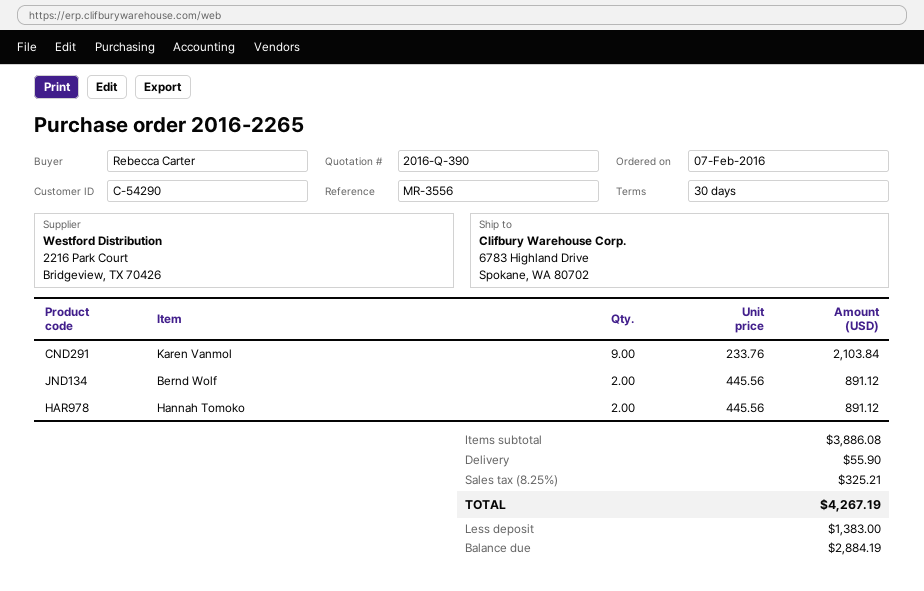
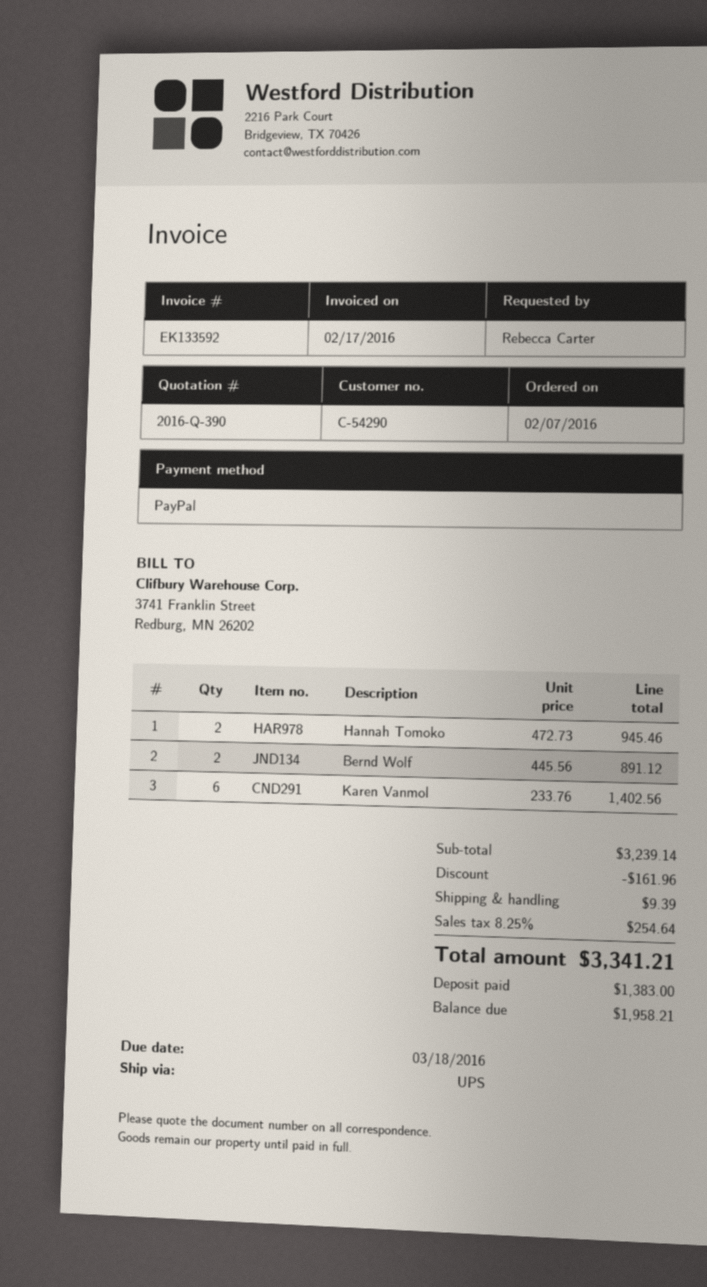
Karen Vanmol: 9 x 233.76 = 2103.84 -> 6 x 233.76 = 1402.56
Hannah Tomoko: 2 x 445.56 = 891.12 -> 2 x 472.73 = 945.46
subtotal: 3886.08 -> 3239.14
discount: none -> 161.96
shipping: 55.90 -> 9.39
tax: 8.25% = 325.21 -> 8.25% = 254.64
total: 4267.19 -> 3341.21
balance: 2884.19 -> 1958.21

